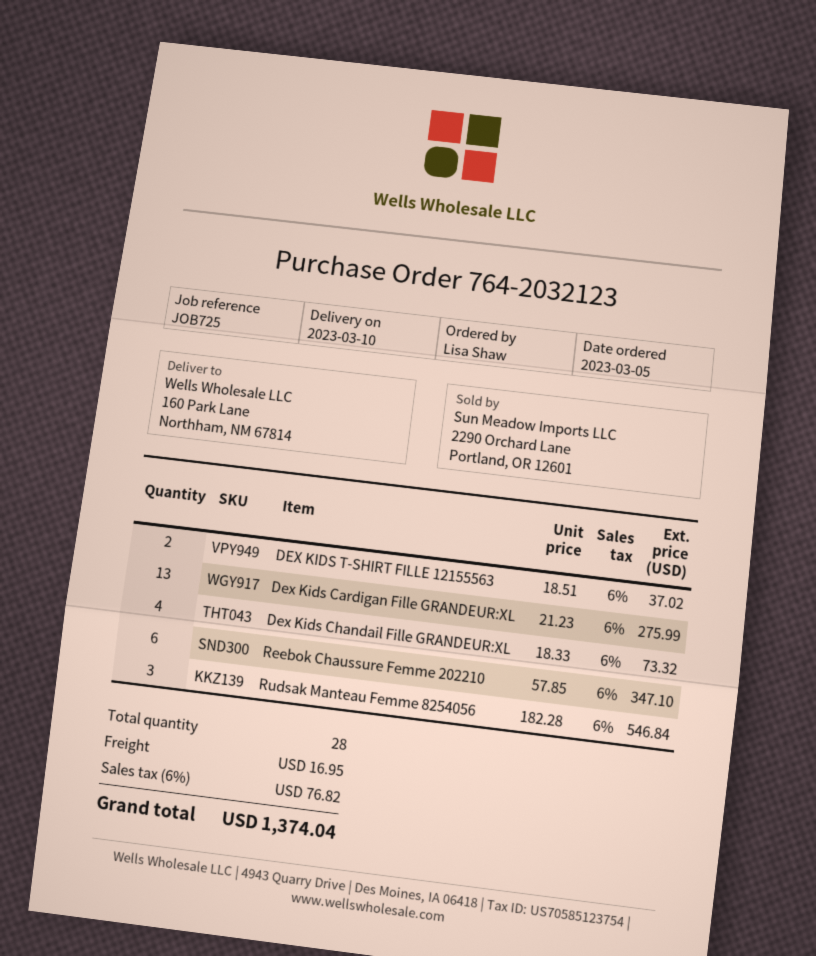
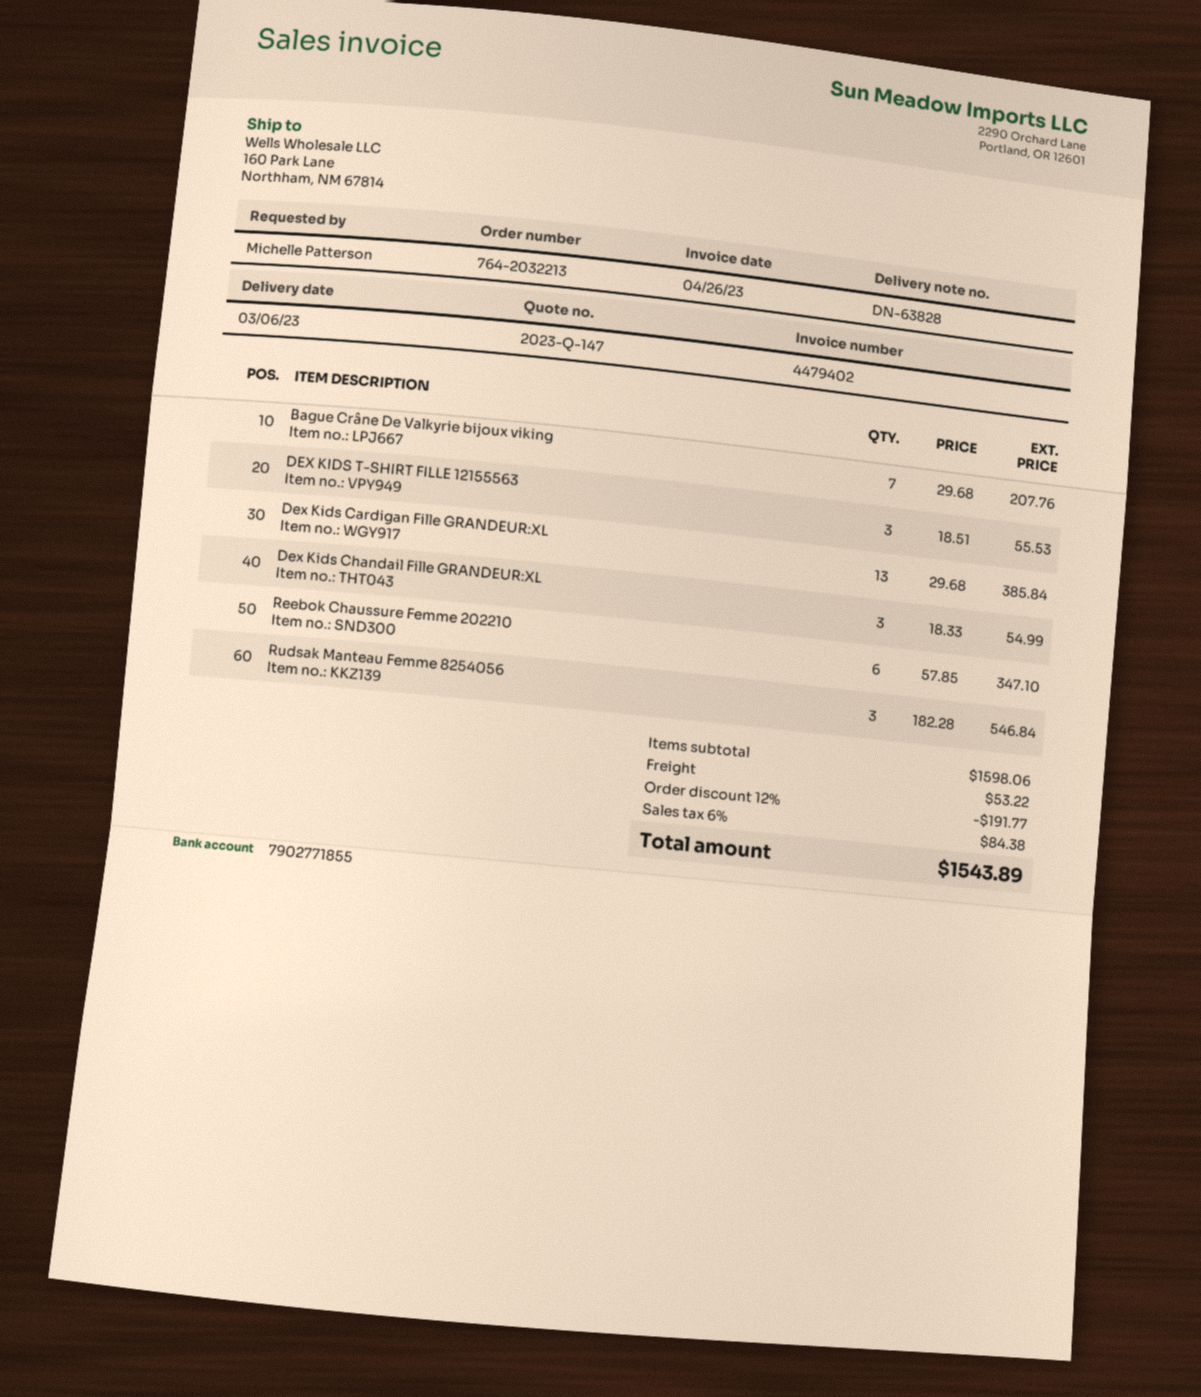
order number: 764-2032123 -> 764-2032213
delivery date: 2023-03-10 -> 2023-03-06
ordered by: Lisa Shaw -> Michelle Patterson
DEX KIDS T-SHIRT FILLE 12155563: 2 x 18.51 = 37.02 -> 3 x 18.51 = 55.53
Dex Kids Cardigan Fille GRANDEUR:XL: 13 x 21.23 = 275.99 -> 13 x 29.68 = 385.84
Dex Kids Chandail Fille GRANDEUR:XL: 4 x 18.33 = 73.32 -> 3 x 18.33 = 54.99
Bague Crâne De Valkyrie bijoux viking: none -> 7 x 29.68 = 207.76
discount: none -> 12% = 191.77
shipping: 16.95 -> 53.22
tax: 6% = 76.82 -> 6% = 84.38
total: 1374.04 -> 1543.89

